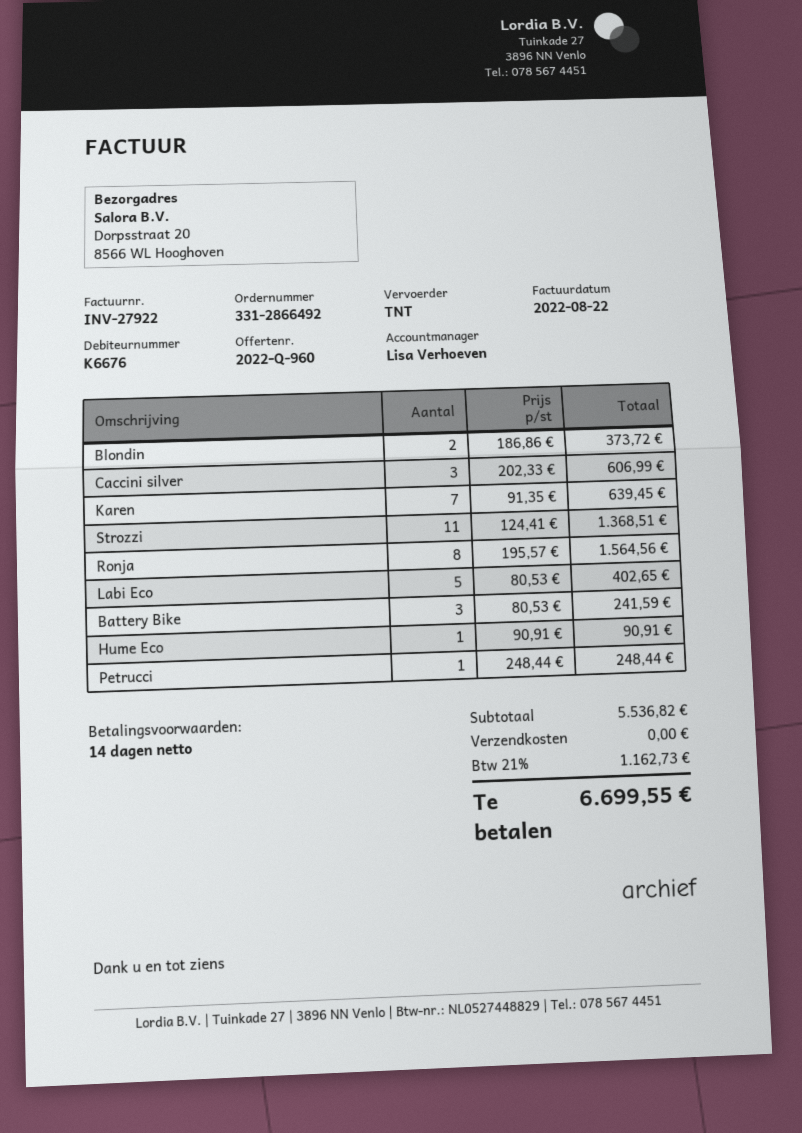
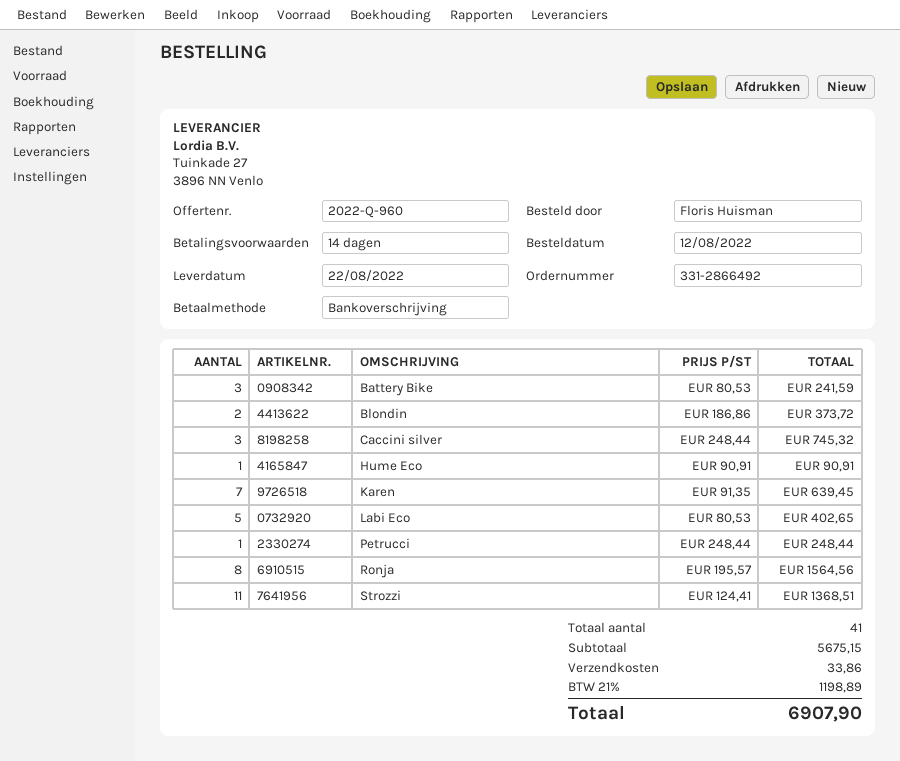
Caccini silver: 3 x 202.33 = 606.99 -> 3 x 248.44 = 745.32
subtotal: 5536.82 -> 5675.15
shipping: 0.00 -> 33.86
tax: 21% = 1162.73 -> 21% = 1198.89
total: 6699.55 -> 6907.90

